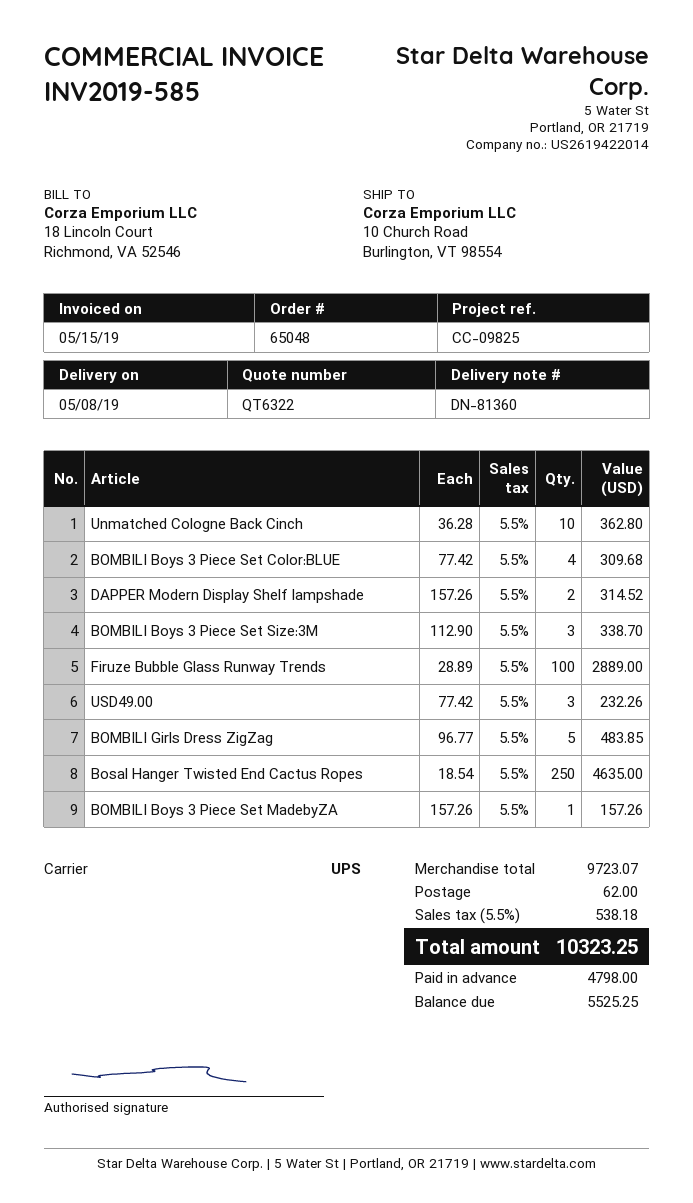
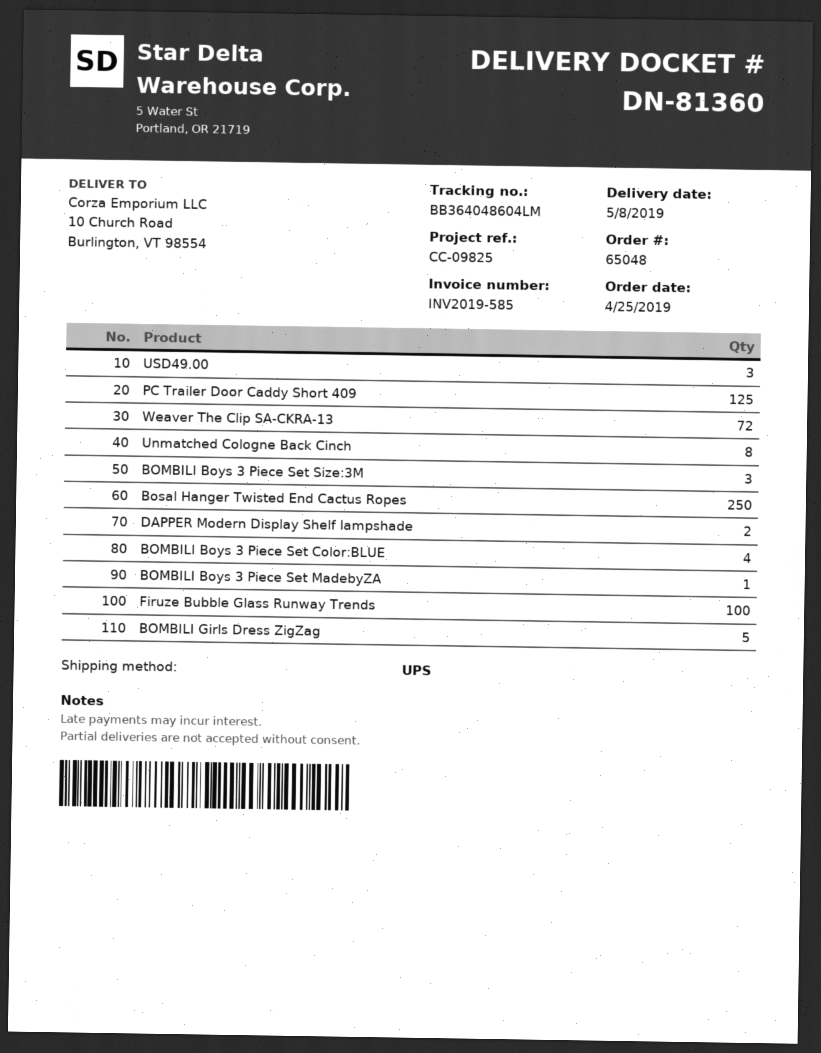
Unmatched Cologne Back Cinch: 10 -> 8
PC Trailer Door Caddy Short 409: none -> 125
Weaver The Clip SA-CKRA-13: none -> 72

